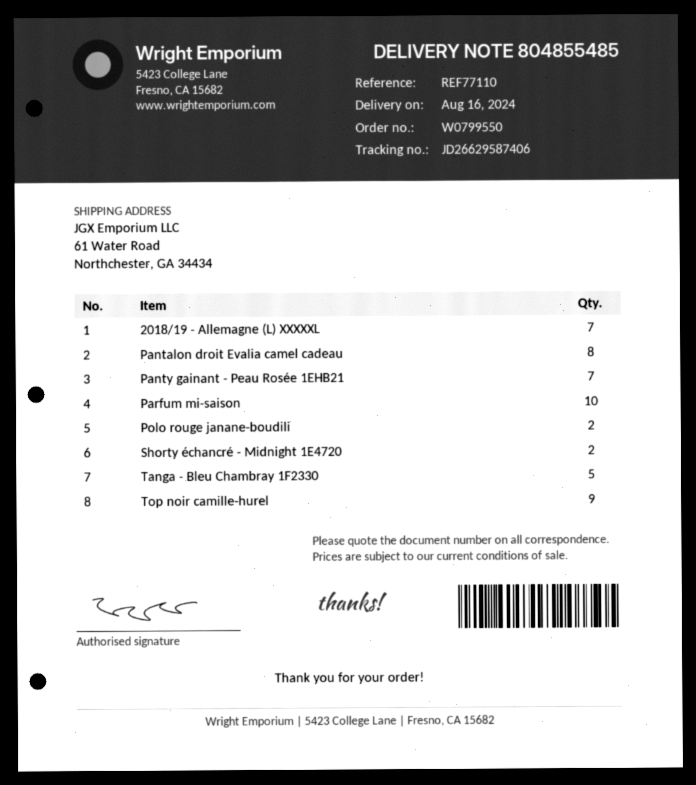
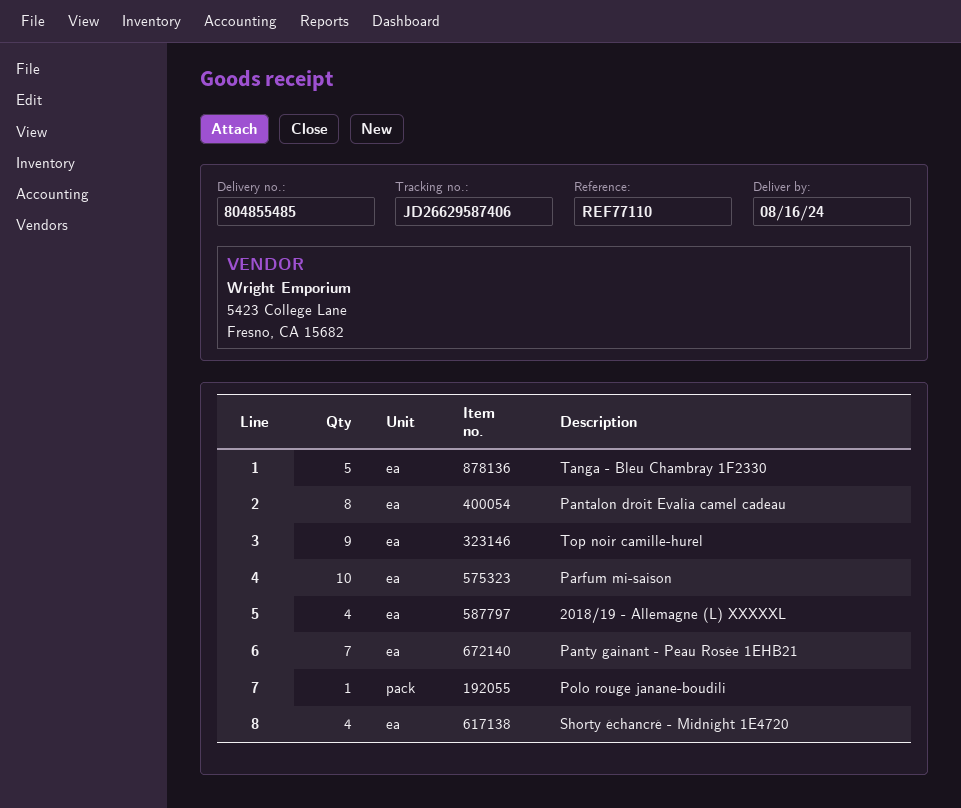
2018/19 - Allemagne (L) XXXXXL: 7 -> 4
Polo rouge janane-boudili: 2 -> 1
Shorty échancré - Midnight 1E4720: 2 -> 4

